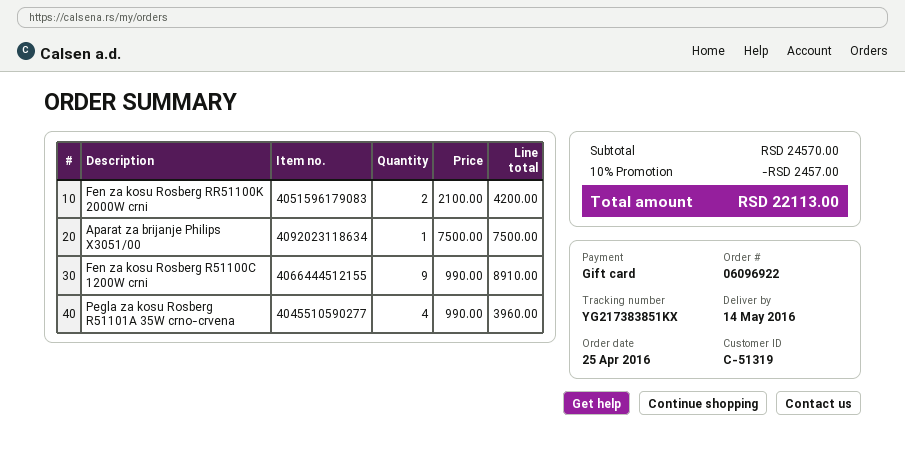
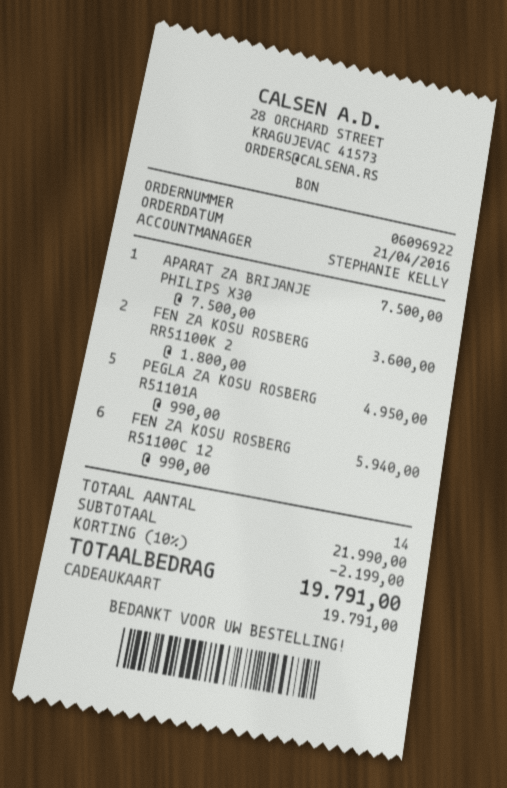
order date: 2016-04-25 -> 2016-04-21
Fen za kosu Rosberg RR51100K 2000W crni: 2 x 2100.00 = 4200.00 -> 2 x 1800.00 = 3600.00
Fen za kosu Rosberg R51100C 1200W crni: 9 x 990.00 = 8910.00 -> 6 x 990.00 = 5940.00
Pegla za kosu Rosberg R51101A 35W crno-crvena: 4 x 990.00 = 3960.00 -> 5 x 990.00 = 4950.00
subtotal: 24570.00 -> 21990.00
discount: 10% = 2457.00 -> 10% = 2199.00
total: 22113.00 -> 19791.00

